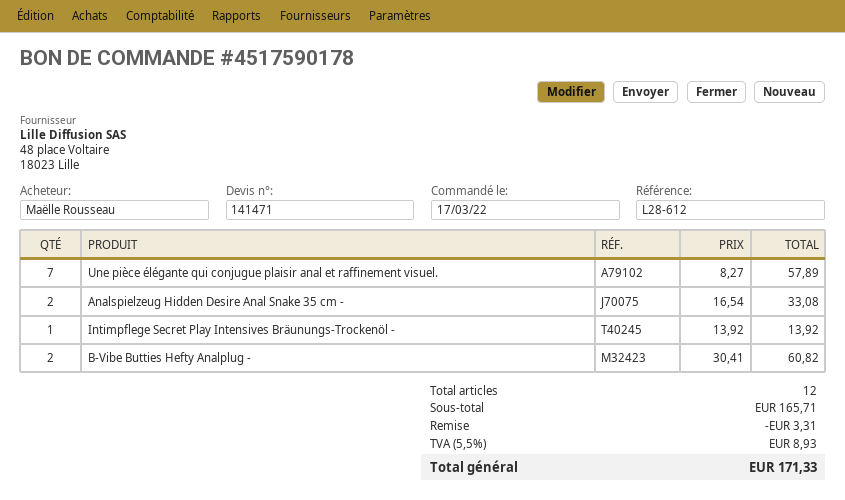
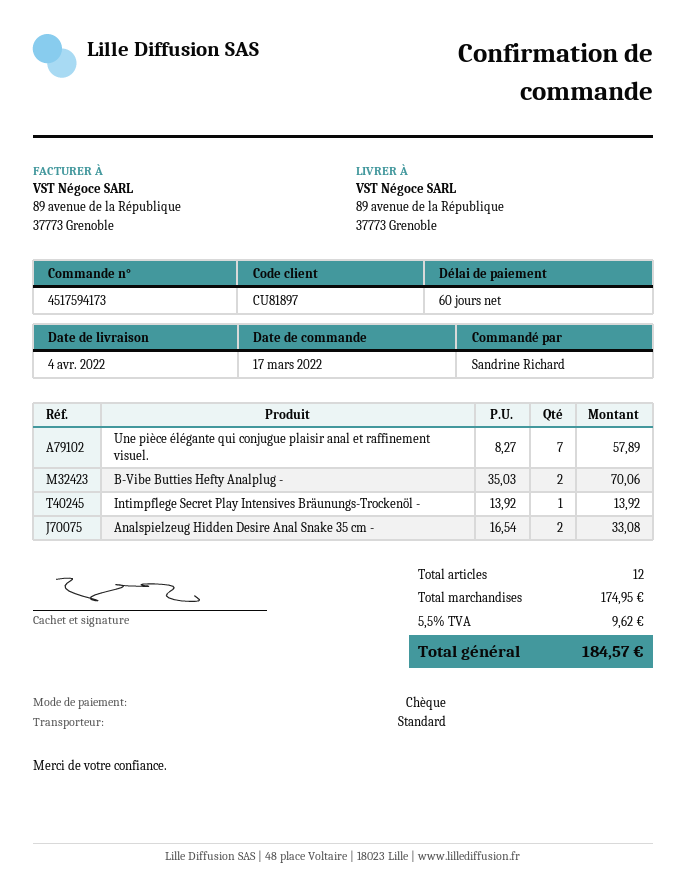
order number: 4517590178 -> 4517594173
ordered by: Maëlle Rousseau -> Sandrine Richard
B-Vibe Butties Hefty Analplug -: 2 x 30.41 = 60.82 -> 2 x 35.03 = 70.06
subtotal: 165.71 -> 174.95
discount: 3.31 -> none
tax: 5.5% = 8.93 -> 5.5% = 9.62
total: 171.33 -> 184.57

